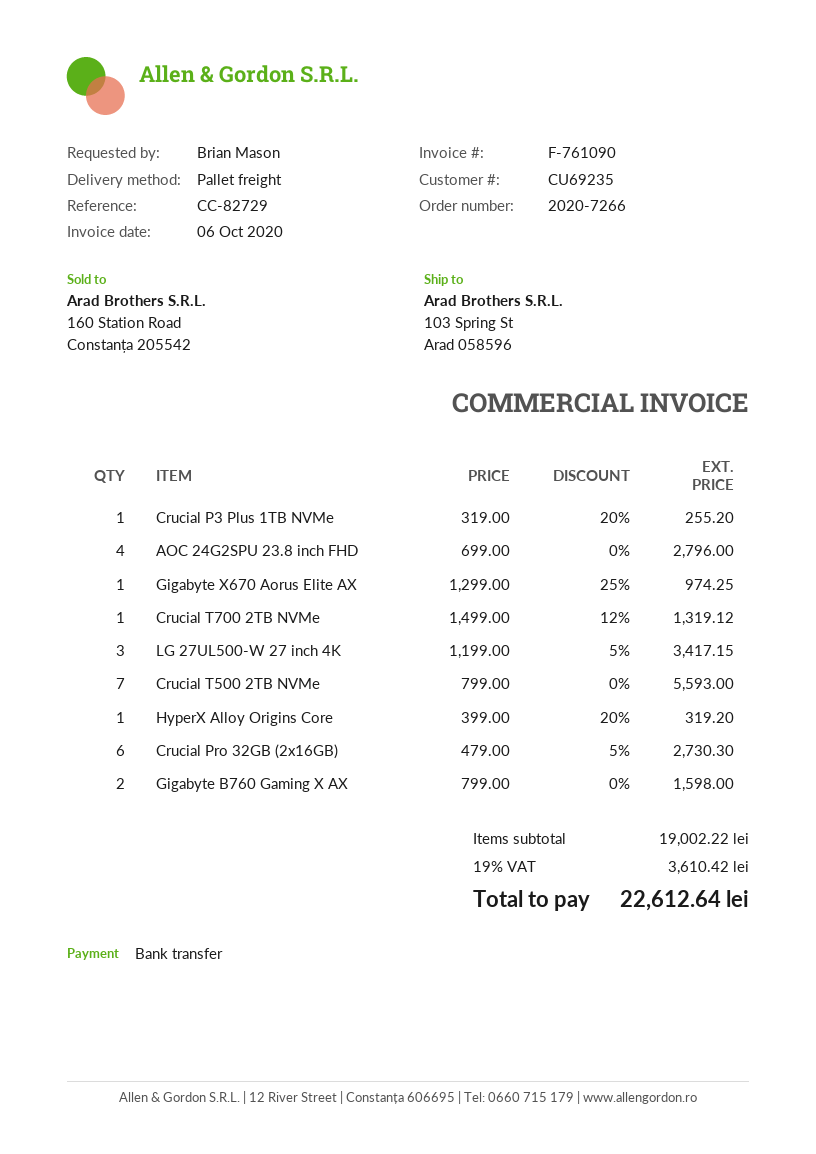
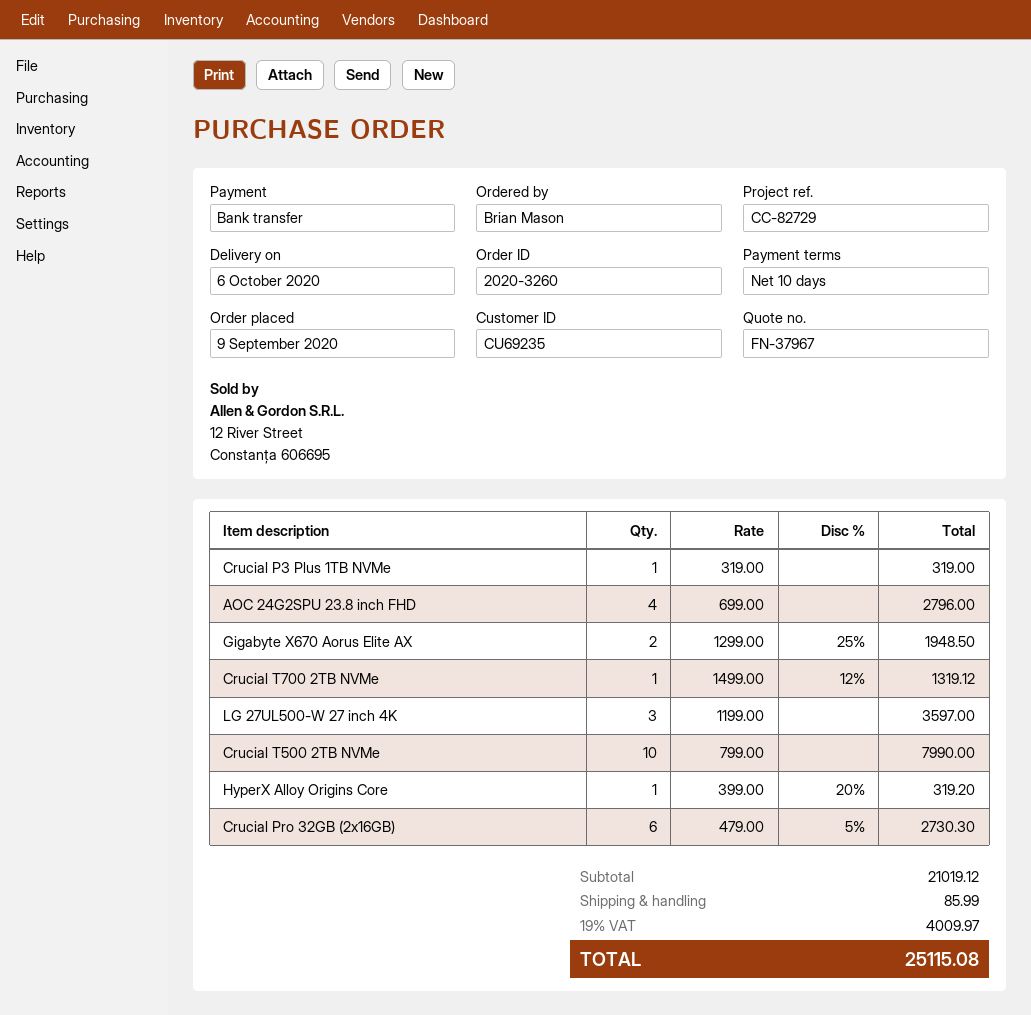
order number: 2020-7266 -> 2020-3260
Crucial P3 Plus 1TB NVMe: 1 x 319.00 - 20% = 255.20 -> 1 x 319.00 = 319.00
Gigabyte X670 Aorus Elite AX: 1 x 1299.00 - 25% = 974.25 -> 2 x 1299.00 - 25% = 1948.50
LG 27UL500-W 27 inch 4K: 3 x 1199.00 - 5% = 3417.15 -> 3 x 1199.00 = 3597.00
Crucial T500 2TB NVMe: 7 x 799.00 = 5593.00 -> 10 x 799.00 = 7990.00
Gigabyte B760 Gaming X AX: 2 x 799.00 = 1598.00 -> none
subtotal: 19002.22 -> 21019.12
shipping: none -> 85.99
tax: 19% = 3610.42 -> 19% = 4009.97
total: 22612.64 -> 25115.08

